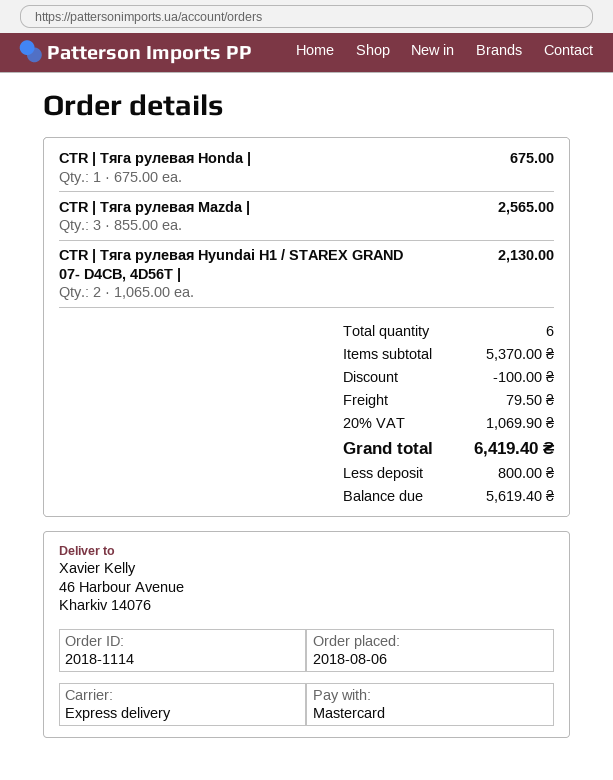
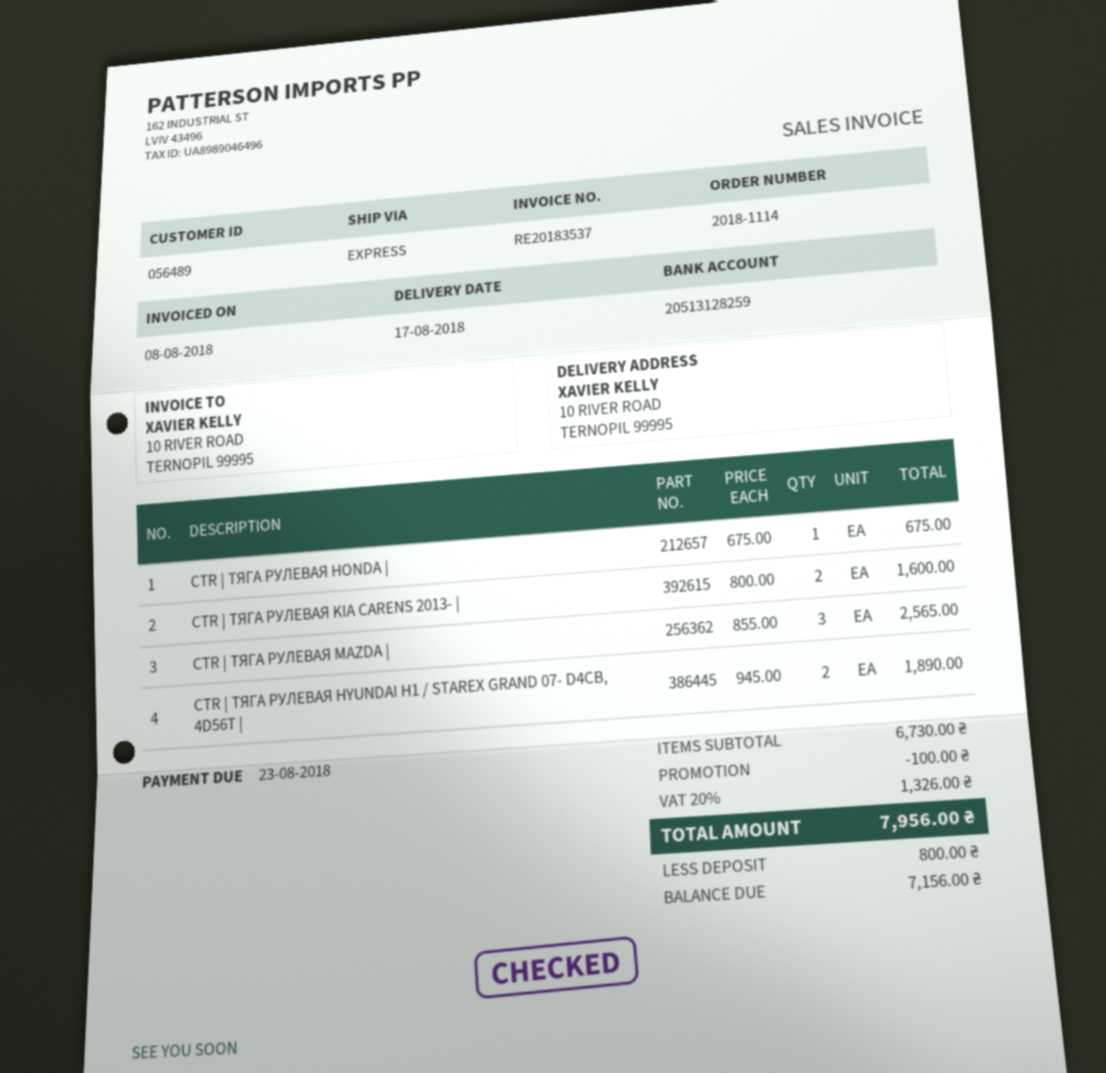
ship to: 46 Harbour Avenue, Kharkiv 14076 -> 10 RIVER ROAD, TERNOPIL 99995
CTR | Тяга рулевая Hyundai H1 / STAREX GRAND 07- D4CB, 4D56T |: 2 x 1065.00 = 2130.00 -> 2 x 945.00 = 1890.00
CTR | ТЯГА РУЛЕВАЯ KIA CARENS 2013- |: none -> 2 x 800.00 = 1600.00
subtotal: 5370.00 -> 6730.00
shipping: 79.50 -> none
tax: 20% = 1069.90 -> 20% = 1326.00
total: 6419.40 -> 7956.00
balance: 5619.40 -> 7156.00

